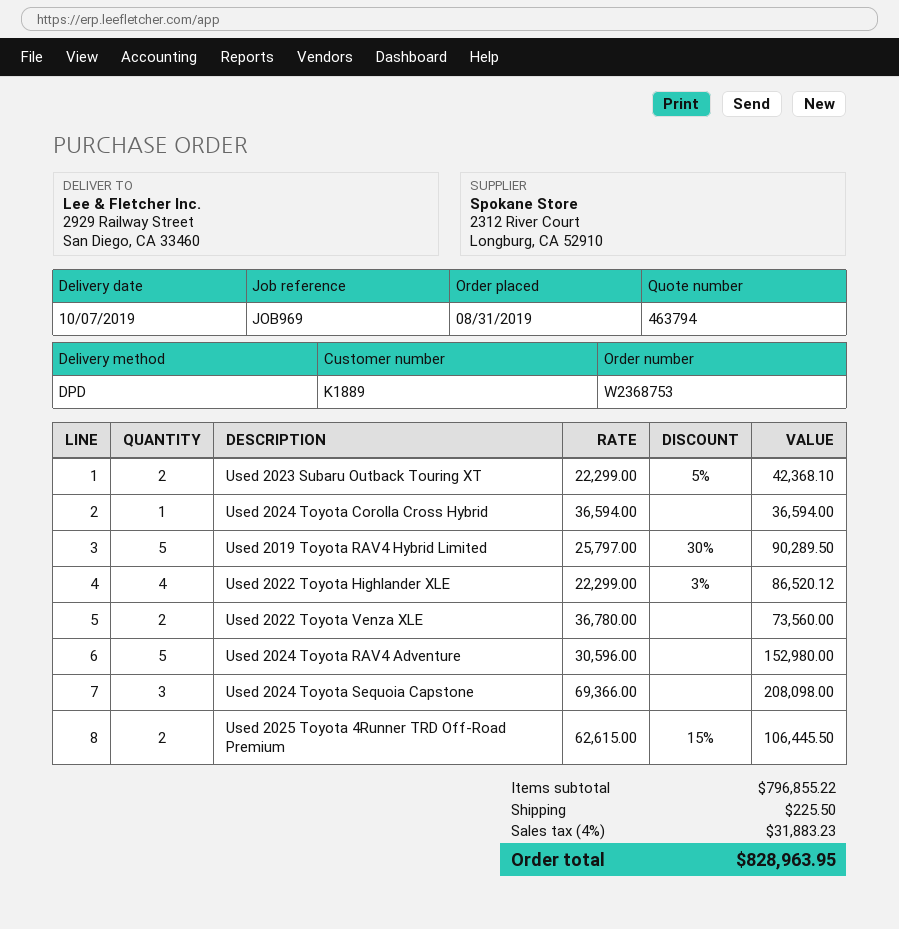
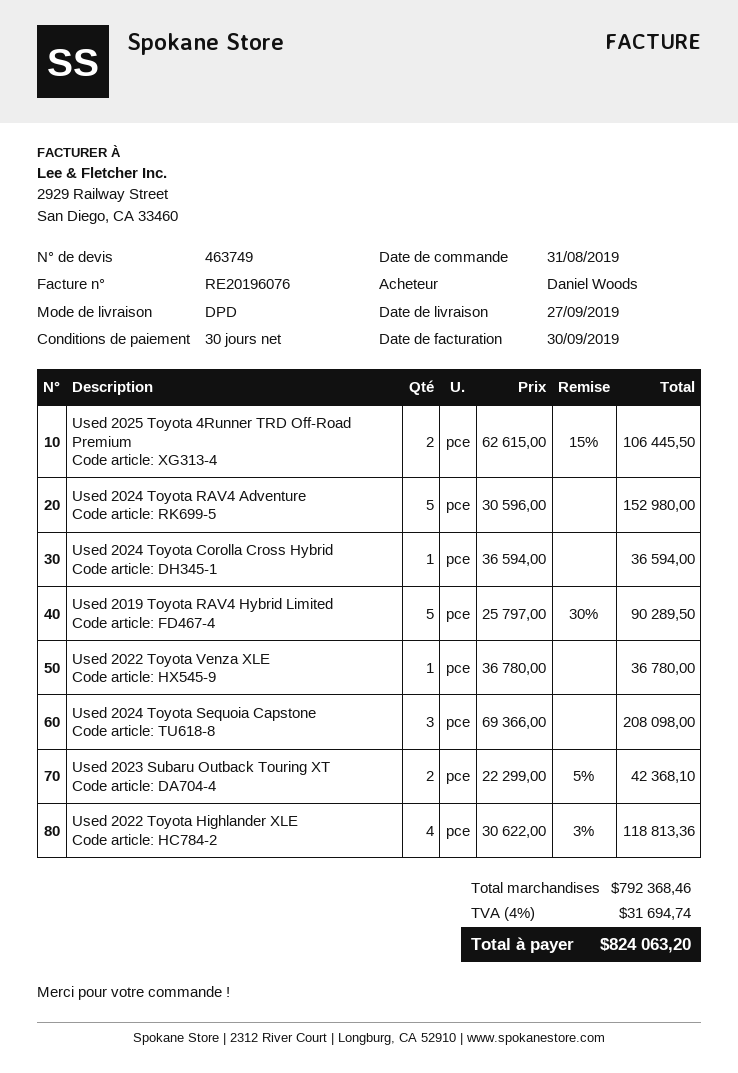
quote number: 463794 -> 463749
delivery date: 2019-10-07 -> 2019-09-27
Used 2022 Toyota Highlander XLE: 4 x 22299.00 - 3% = 86520.12 -> 4 x 30622.00 - 3% = 118813.36
Used 2022 Toyota Venza XLE: 2 x 36780.00 = 73560.00 -> 1 x 36780.00 = 36780.00
subtotal: 796855.22 -> 792368.46
shipping: 225.50 -> none
tax: 4% = 31883.23 -> 4% = 31694.74
total: 828963.95 -> 824063.20

